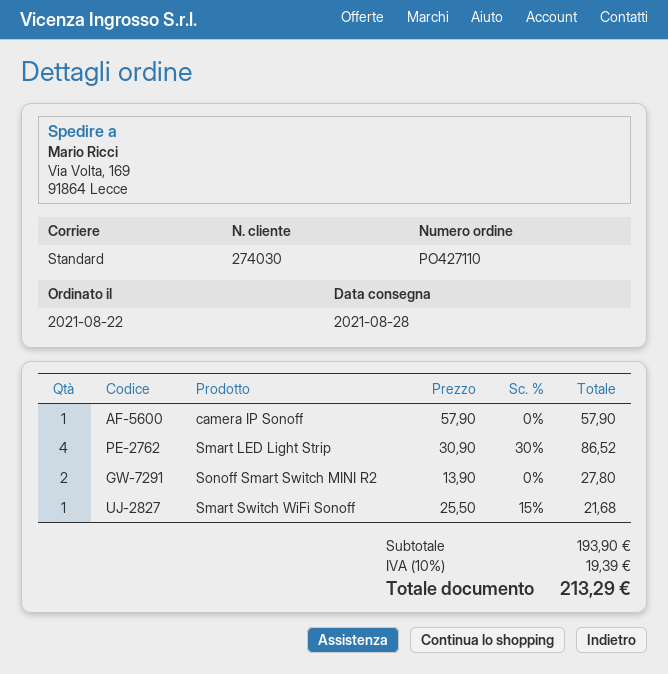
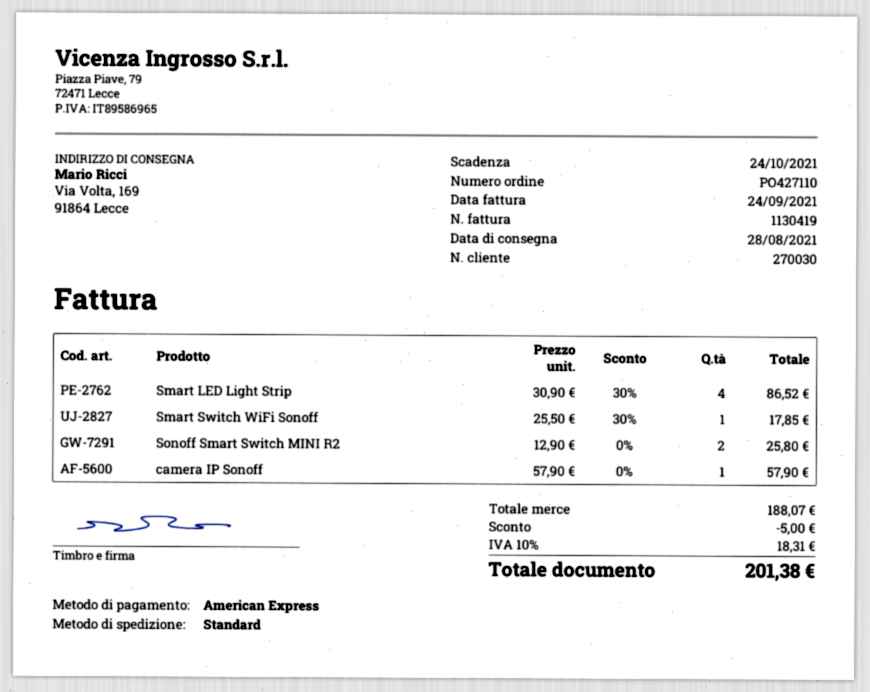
customer number: 274030 -> 270030
Sonoff Smart Switch MINI R2: 2 x 13.90 = 27.80 -> 2 x 12.90 = 25.80
Smart Switch WiFi Sonoff: 1 x 25.50 - 15% = 21.68 -> 1 x 25.50 - 30% = 17.85
subtotal: 193.90 -> 188.07
discount: none -> 5.00
tax: 10% = 19.39 -> 10% = 18.31
total: 213.29 -> 201.38

